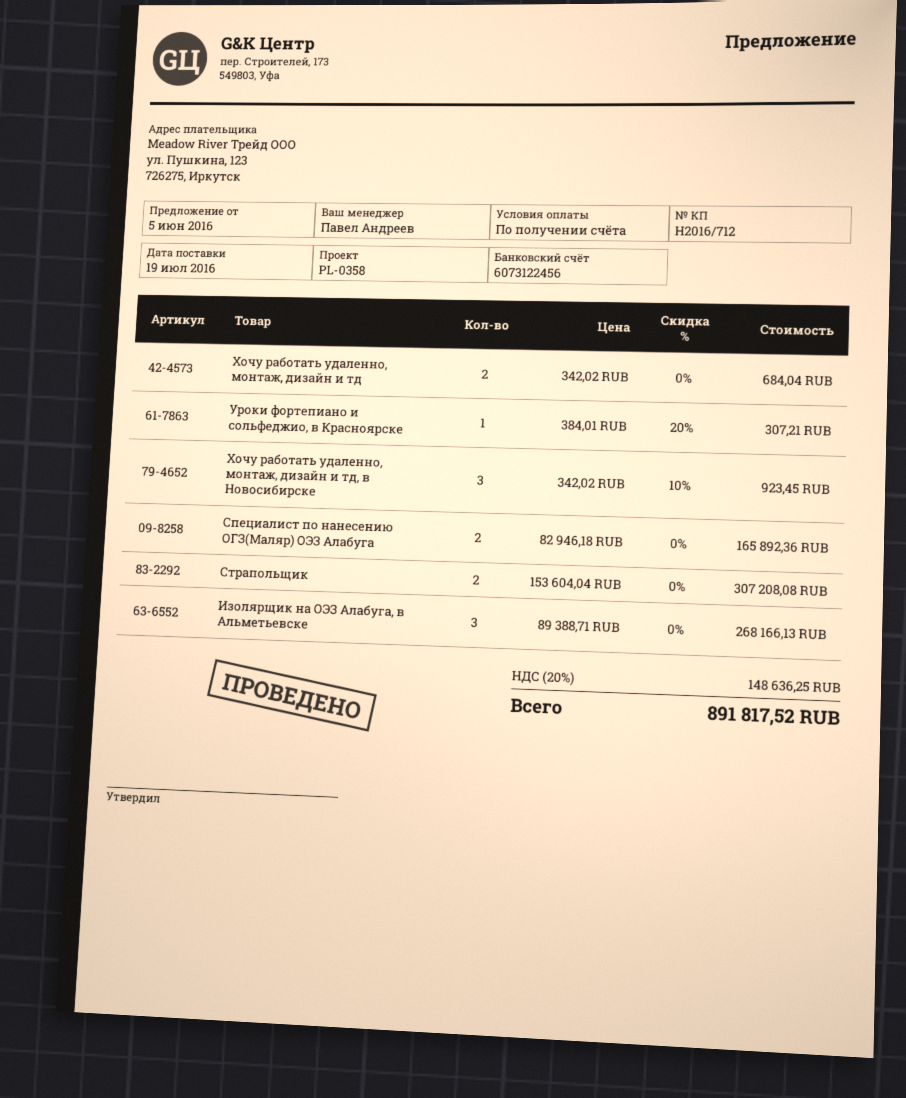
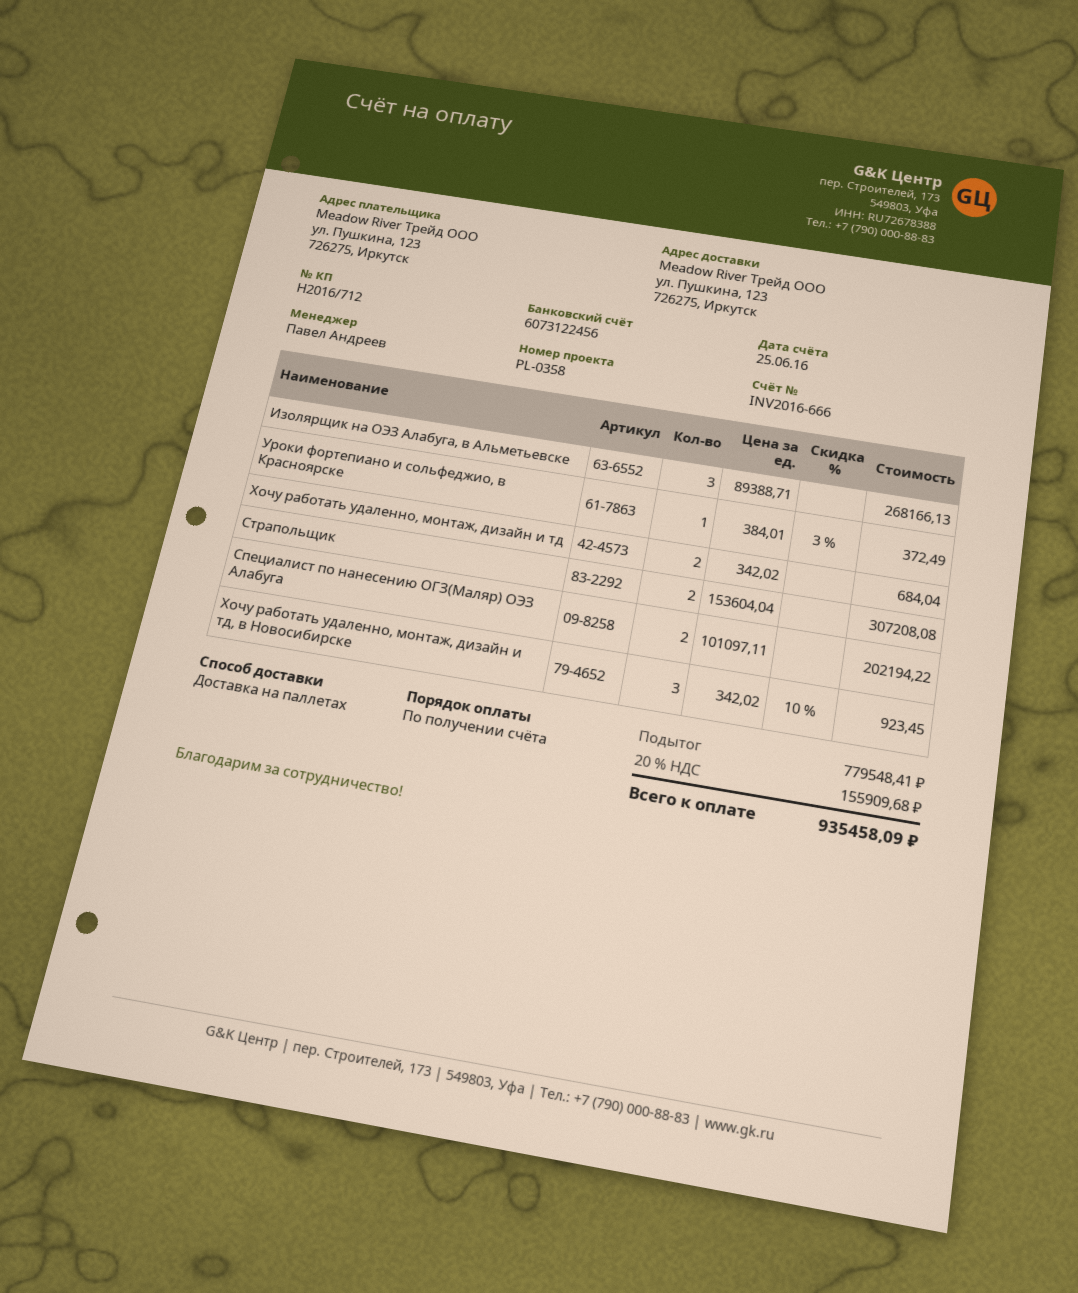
Уроки фортепиано и сольфеджио, в Красноярске: 1 x 384.01 - 20% = 307.21 -> 1 x 384.01 - 3% = 372.49
Специалист по нанесению ОГЗ(Маляр) ОЭЗ Алабуга: 2 x 82946.18 = 165892.36 -> 2 x 101097.11 = 202194.22
tax: 20% = 148636.25 -> 20% = 155909.68
total: 891817.52 -> 935458.09

